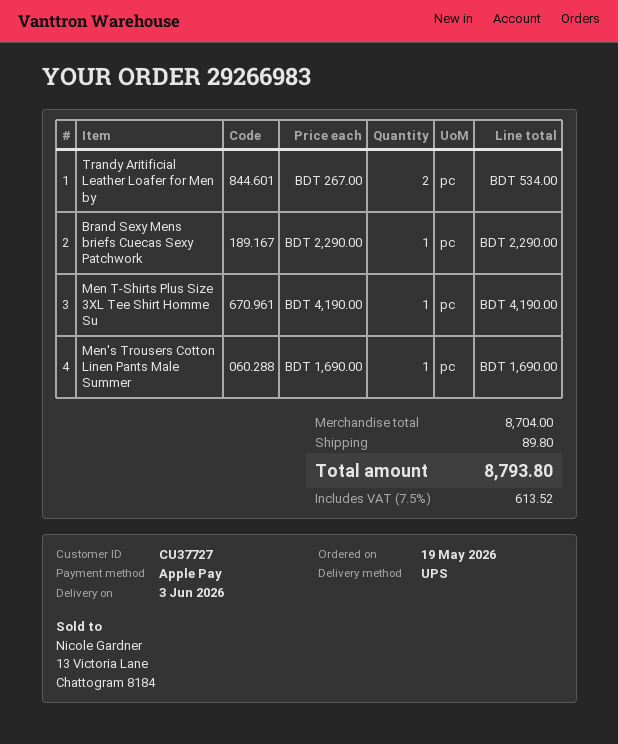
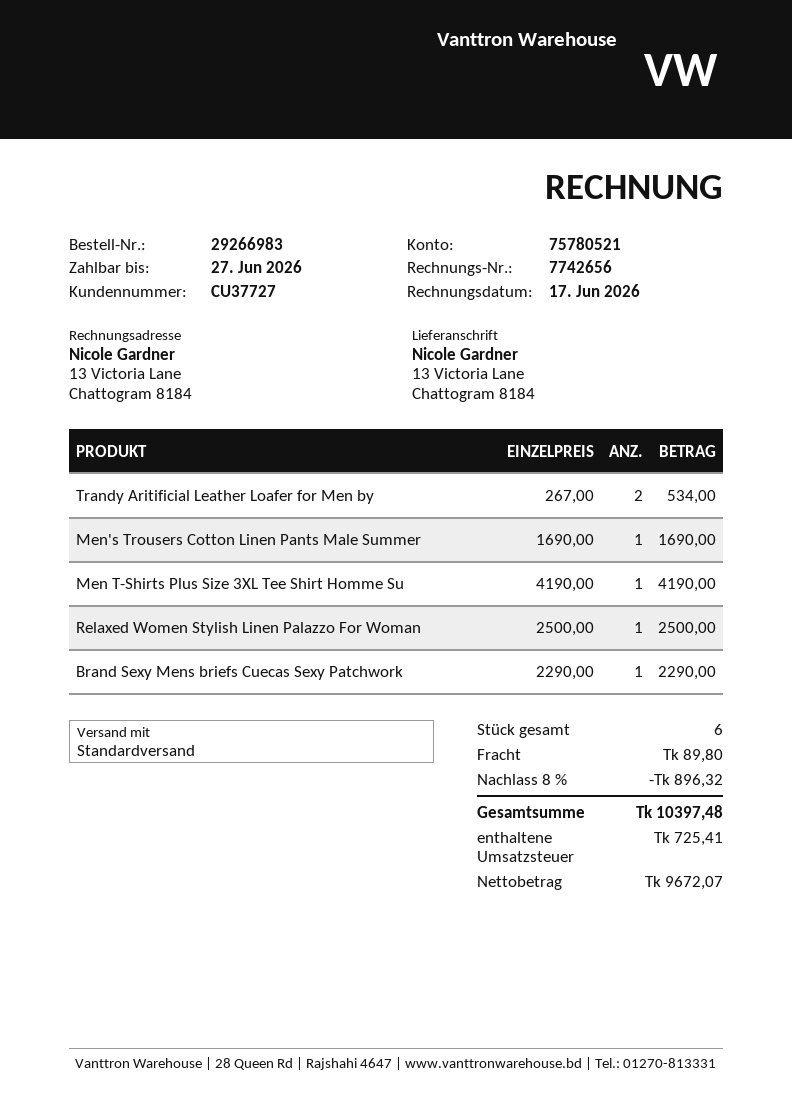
shipping method: UPS -> standard
Relaxed Women Stylish Linen Palazzo For Woman: none -> 1 x 2500.00 = 2500.00
discount: none -> 8% = 896.32
tax: 613.52 -> 725.41
total: 8793.80 -> 10397.48

